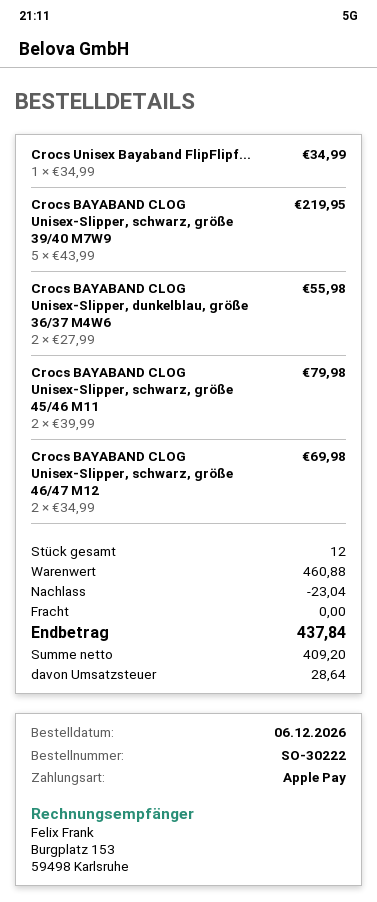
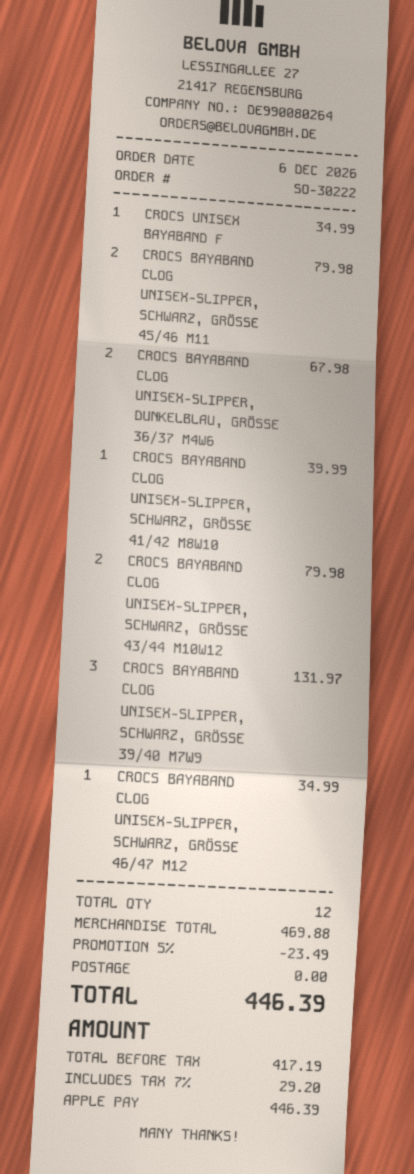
Crocs BAYABAND CLOG Unisex-Slipper, schwarz, größe 39/40 M7W9: 5 for 219.95 -> 3 for 131.97
Crocs BAYABAND CLOG Unisex-Slipper, dunkelblau, größe 36/37 M4W6: 2 for 55.98 -> 2 for 67.98
Crocs BAYABAND CLOG Unisex-Slipper, schwarz, größe 46/47 M12: 2 for 69.98 -> 1 for 34.99
CROCS BAYABAND CLOG UNISEX-SLIPPER, SCHWARZ, GRÖSSE 41/42 M8W10: none -> 1 for 39.99
CROCS BAYABAND CLOG UNISEX-SLIPPER, SCHWARZ, GRÖSSE 43/44 M10W12: none -> 2 for 79.98
subtotal: 460.88 -> 469.88
discount: 23.04 -> 23.49
net: 409.20 -> 417.19
tax: 28.64 -> 29.20
total: 437.84 -> 446.39

